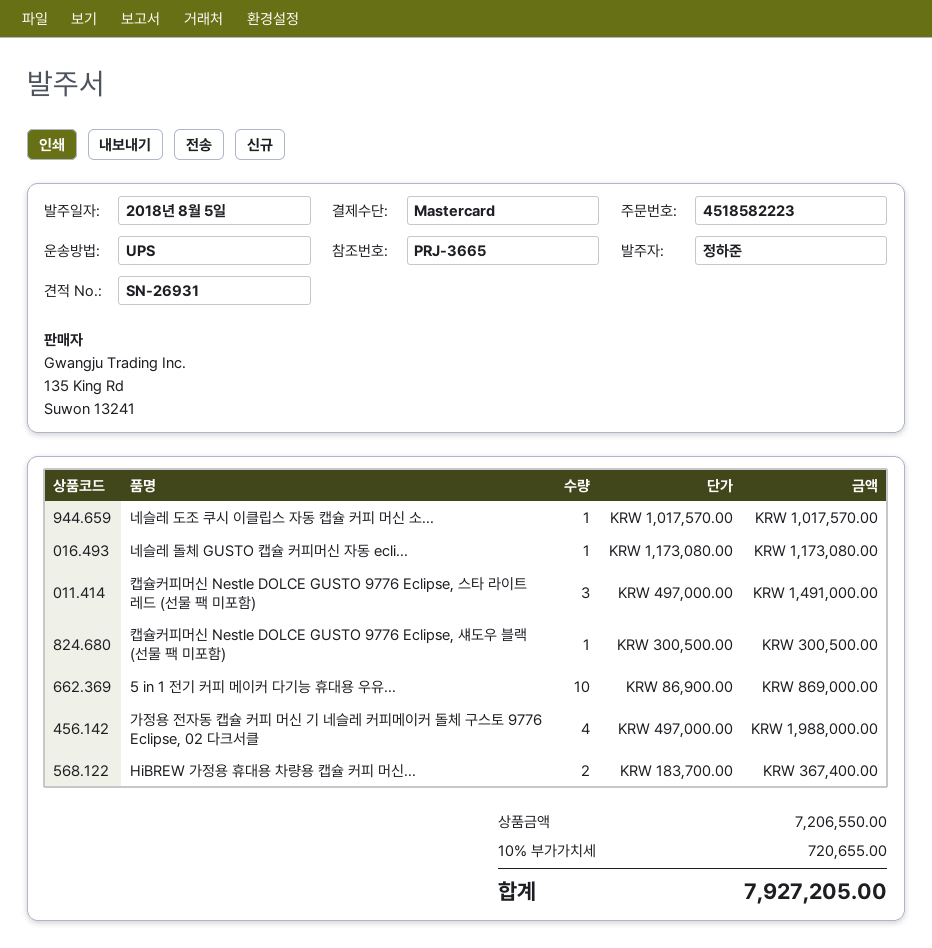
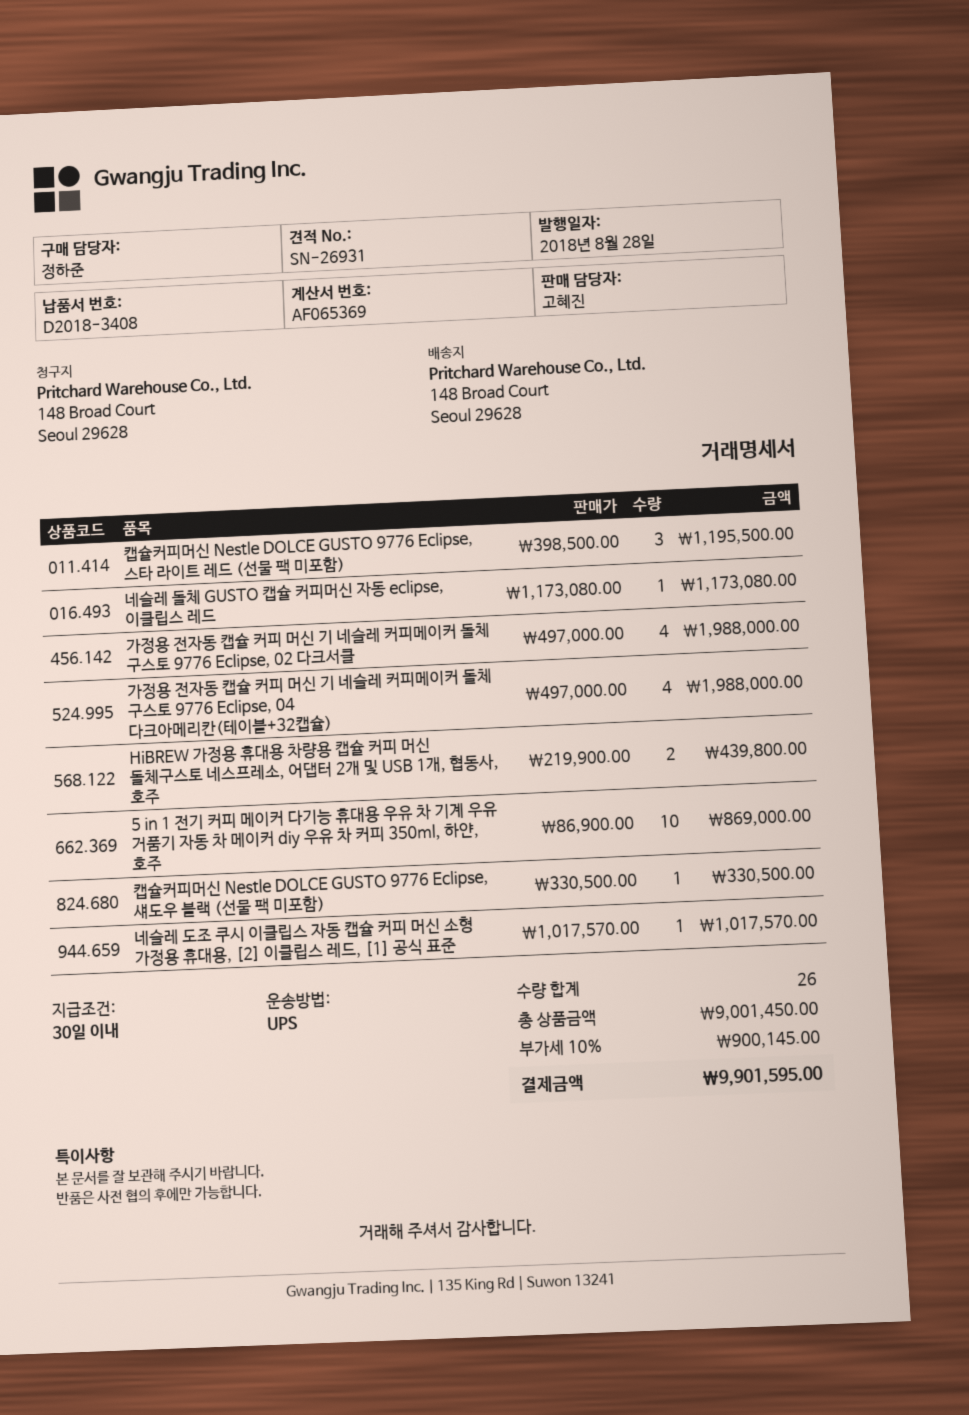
캡슐커피머신 Nestle DOLCE GUSTO 9776 Eclipse, 스타 라이트 레드 (선물 팩 미포함): 3 x 497000.00 = 1491000.00 -> 3 x 398500.00 = 1195500.00
캡슐커피머신 Nestle DOLCE GUSTO 9776 Eclipse, 섀도우 블랙 (선물 팩 미포함): 1 x 300500.00 = 300500.00 -> 1 x 330500.00 = 330500.00
HiBREW 가정용 휴대용 차량용 캡슐 커피 머신...: 2 x 183700.00 = 367400.00 -> 2 x 219900.00 = 439800.00
가정용 전자동 캡슐 커피 머신 기 네슬레 커피메이커 돌체 구스토 9776 Eclipse, 04 다크아메리칸(테이블+32캡슐): none -> 4 x 497000.00 = 1988000.00
subtotal: 7206550.00 -> 9001450.00
tax: 10% = 720655.00 -> 10% = 900145.00
total: 7927205.00 -> 9901595.00

